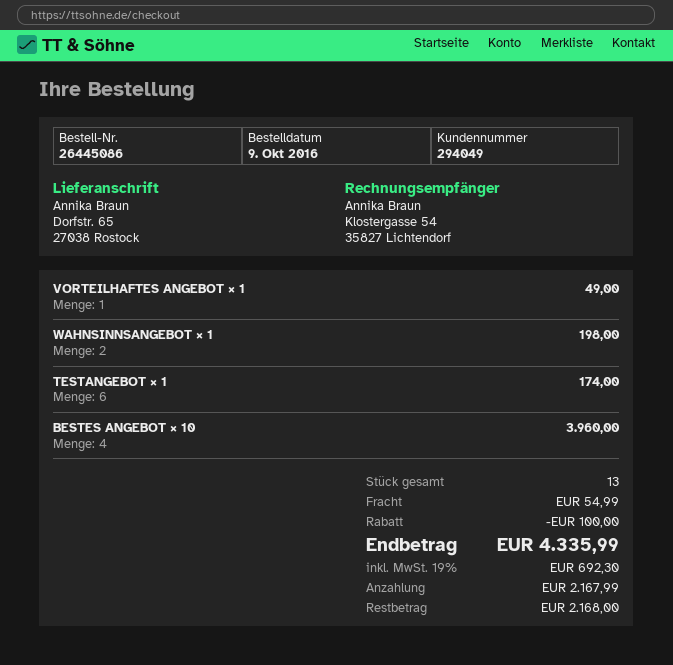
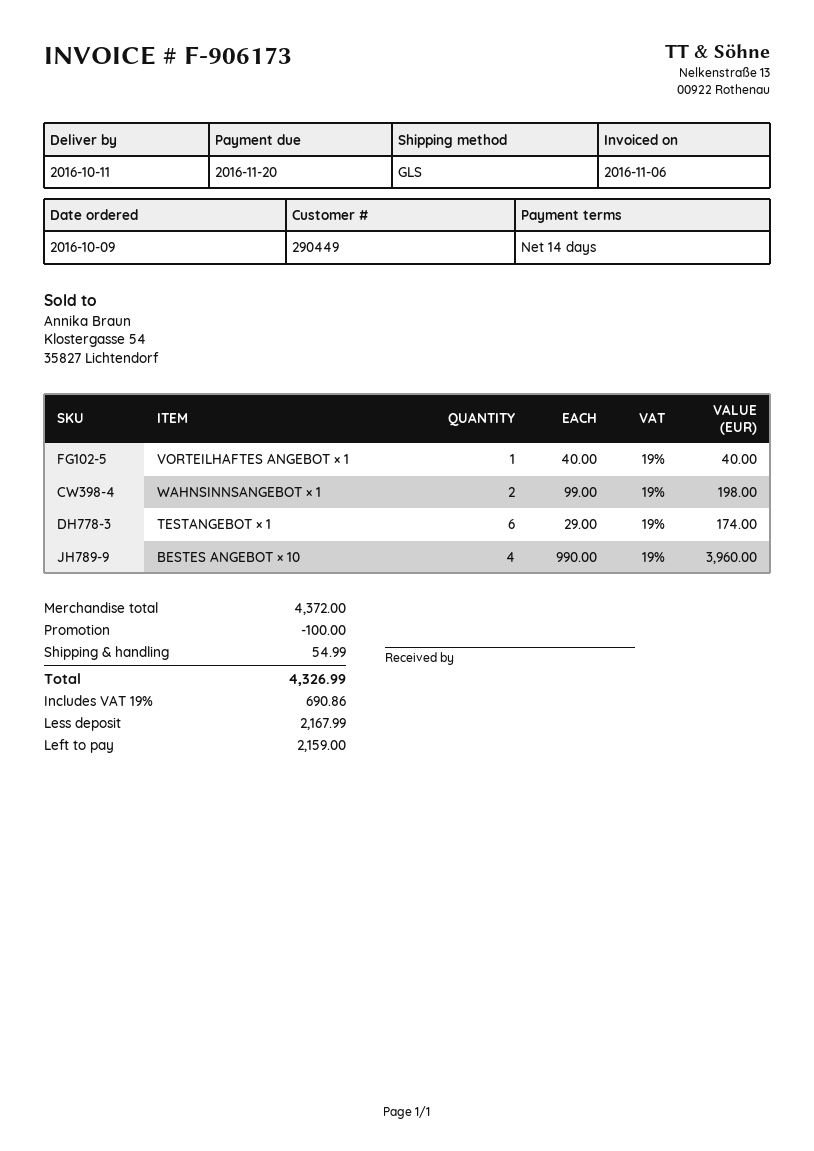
customer number: 294049 -> 290449
VORTEILHAFTES ANGEBOT × 1: 1 for 49.00 -> 1 for 40.00
tax: 19% = 692.30 -> 19% = 690.86
total: 4335.99 -> 4326.99
balance: 2168.00 -> 2159.00

